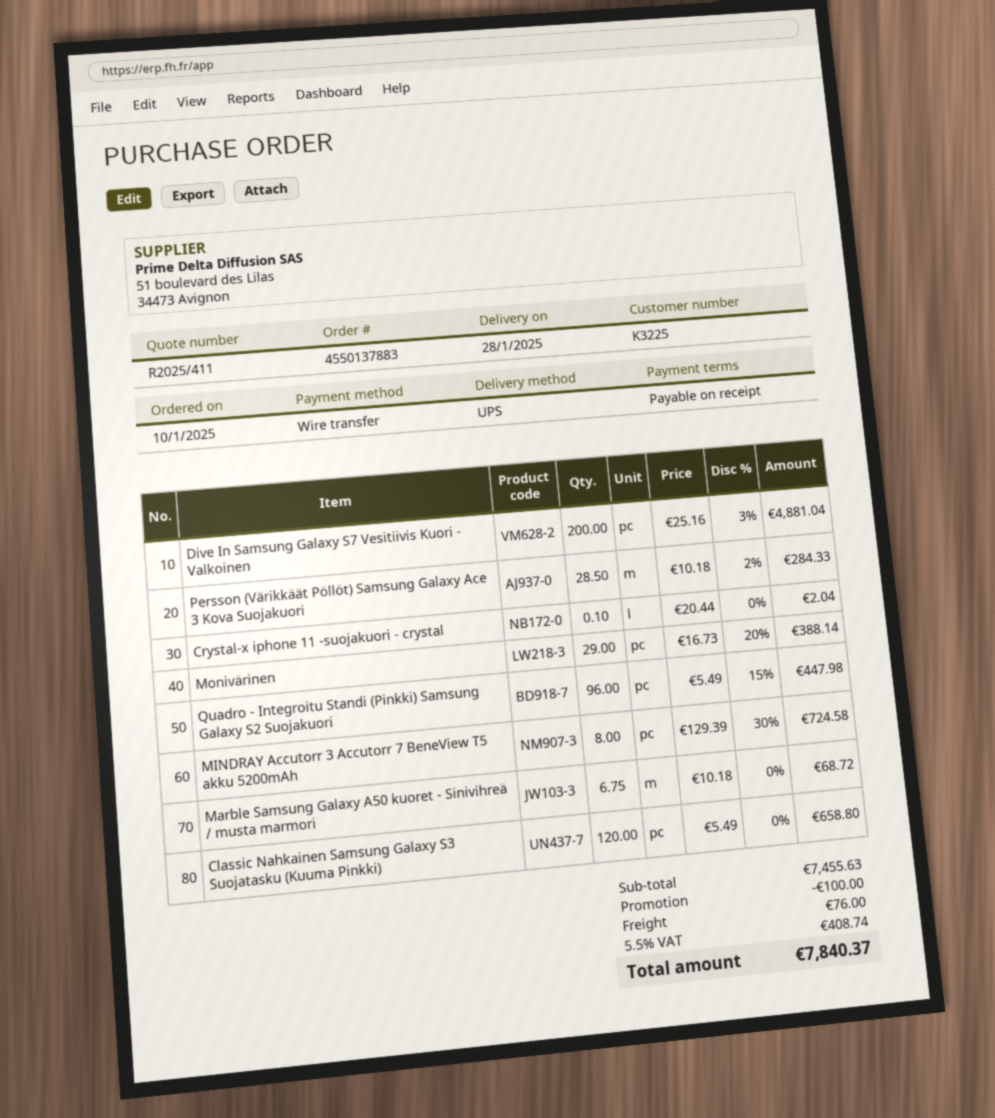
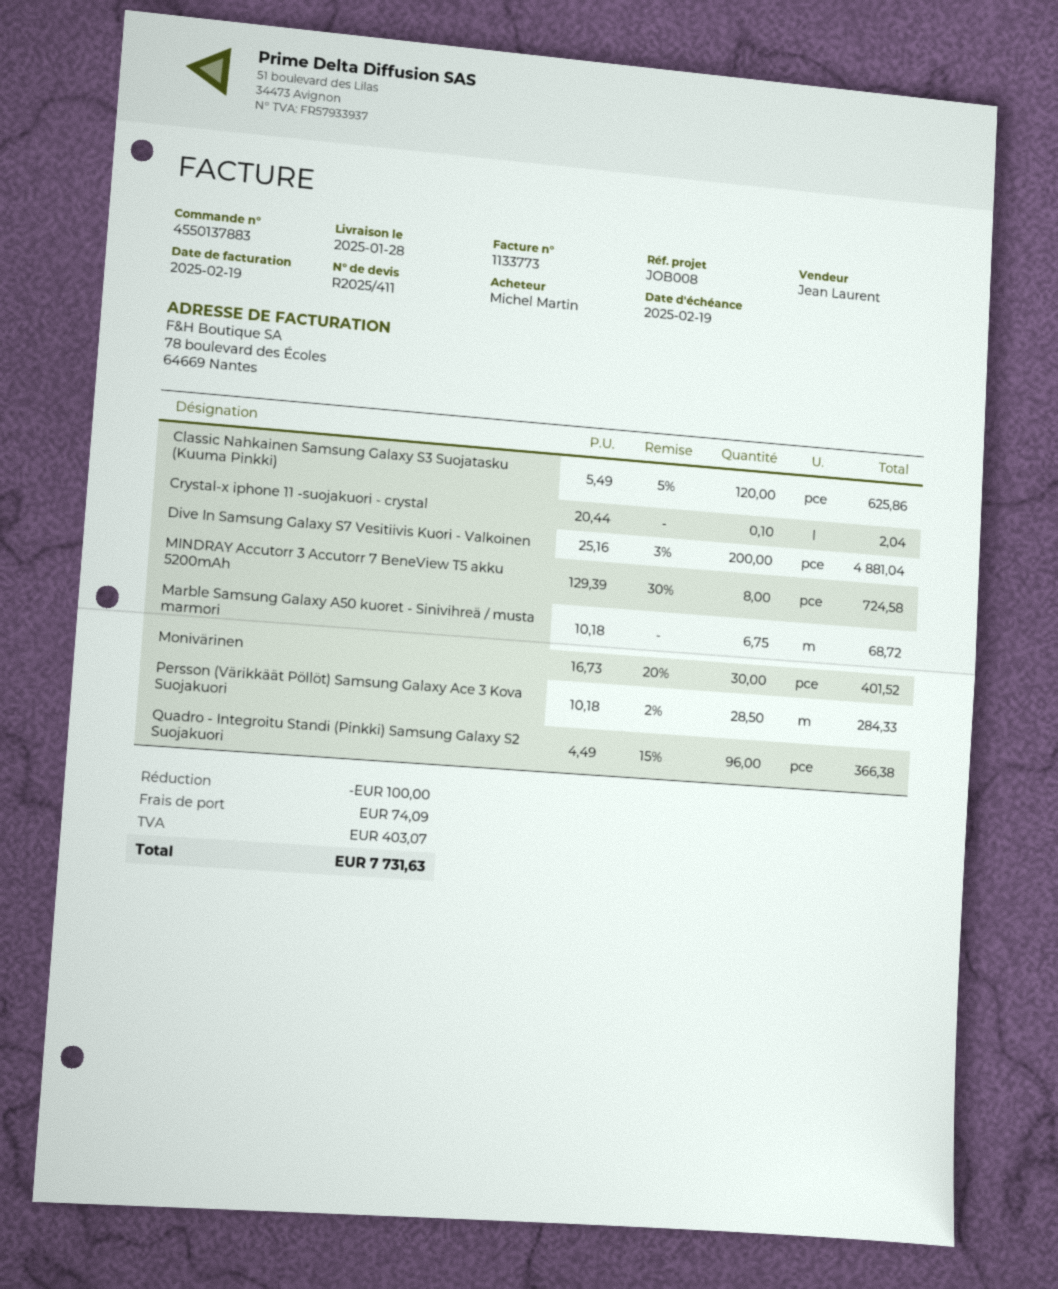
Monivärinen: 29 x 16.73 - 20% = 388.14 -> 30 x 16.73 - 20% = 401.52
Quadro - Integroitu Standi (Pinkki) Samsung Galaxy S2 Suojakuori: 96 x 5.49 - 15% = 447.98 -> 96 x 4.49 - 15% = 366.38
Classic Nahkainen Samsung Galaxy S3 Suojatasku (Kuuma Pinkki): 120 x 5.49 = 658.80 -> 120 x 5.49 - 5% = 625.86
shipping: 76.00 -> 74.09
tax: 408.74 -> 403.07
total: 7840.37 -> 7731.63

